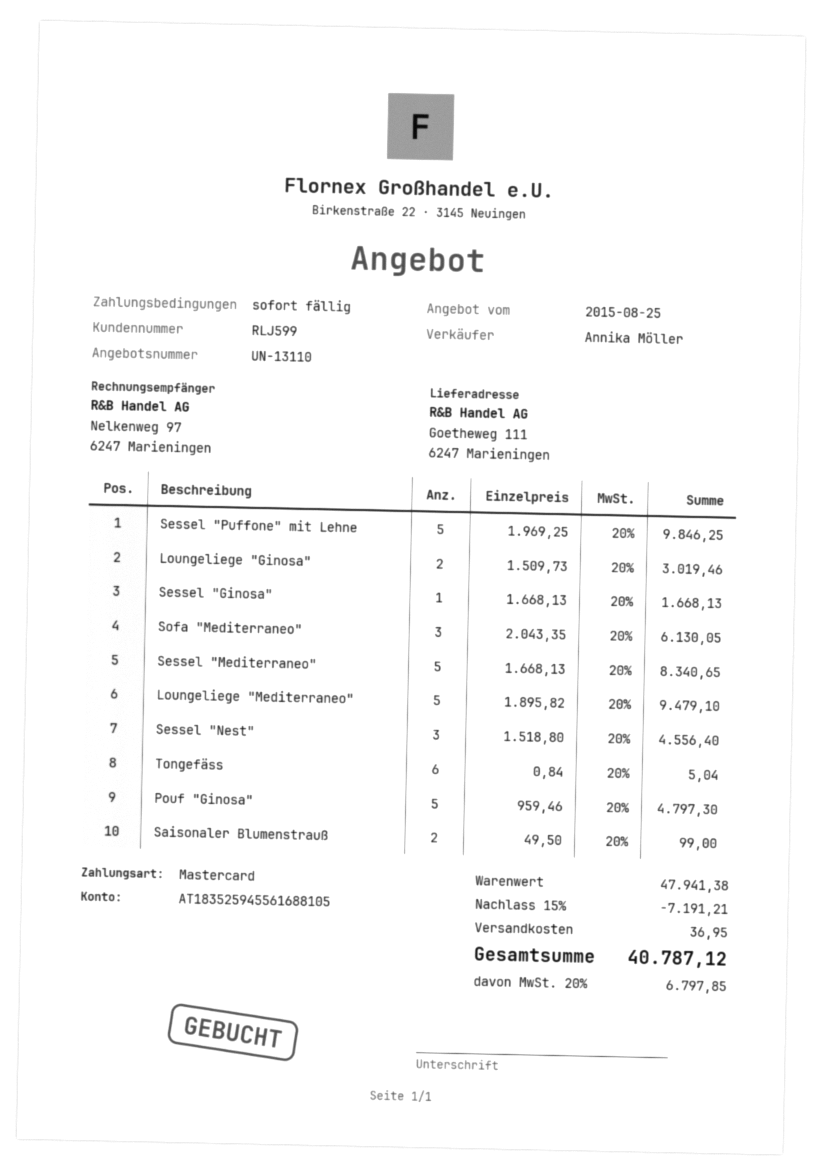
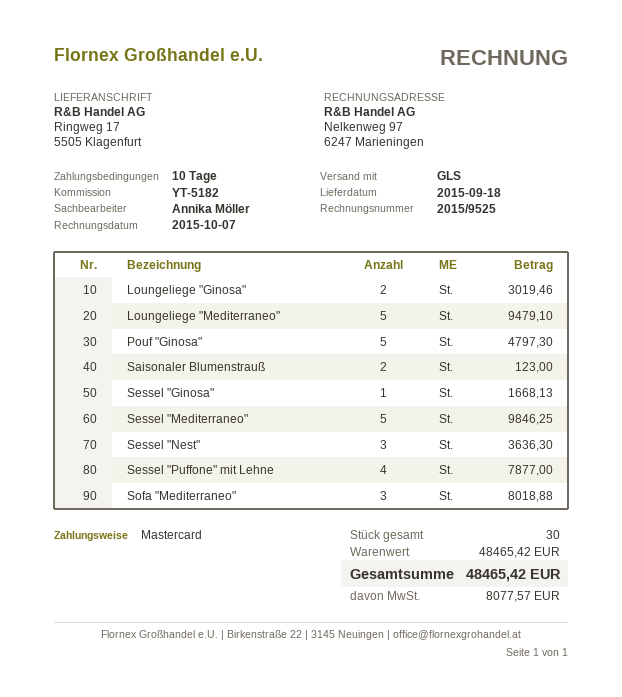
payment terms: on receipt -> 10 days
ship to: Goetheweg 111, 6247 Marieningen -> Ringweg 17, 5505 Klagenfurt
Sessel "Puffone" mit Lehne: 5 for 9846.25 -> 4 for 7877.00
Sofa "Mediterraneo": 3 for 6130.05 -> 3 for 8018.88
Sessel "Mediterraneo": 5 for 8340.65 -> 5 for 9846.25
Sessel "Nest": 3 for 4556.40 -> 3 for 3636.30
Tongefäss: 6 for 5.04 -> none
Saisonaler Blumenstrauß: 2 for 99.00 -> 2 for 123.00
subtotal: 47941.38 -> 48465.42
discount: 15% = 7191.21 -> none
shipping: 36.95 -> none
tax: 6797.85 -> 8077.57
total: 40787.12 -> 48465.42

